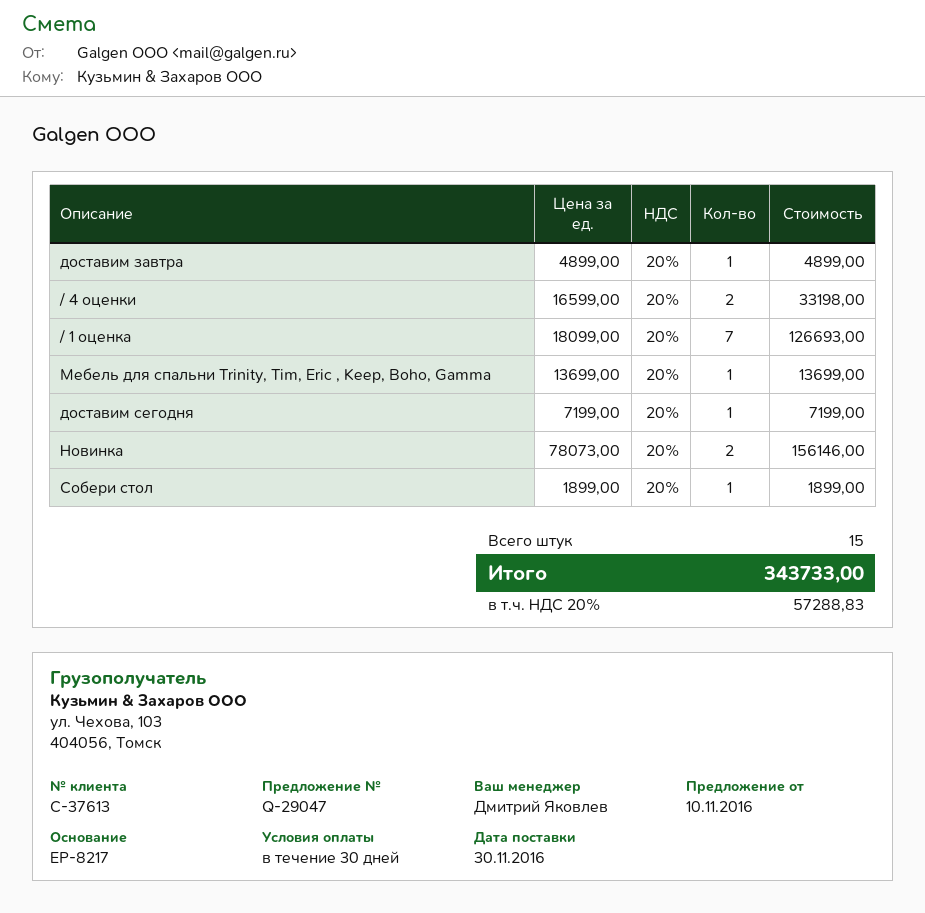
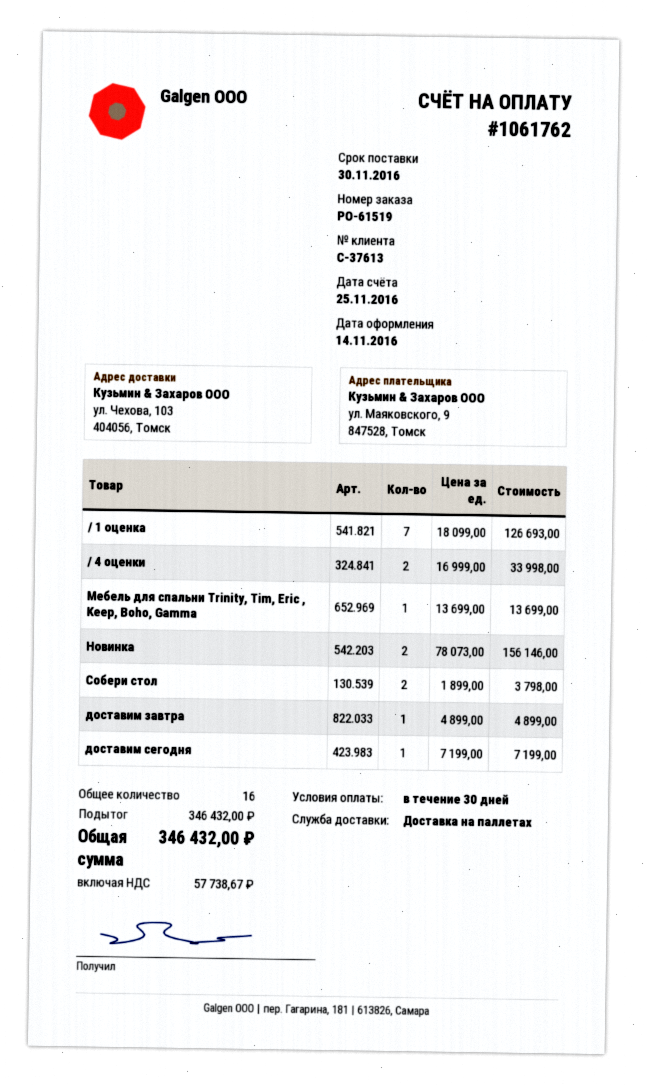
/ 4 оценки: 2 x 16599.00 = 33198.00 -> 2 x 16999.00 = 33998.00
Собери стол: 1 x 1899.00 = 1899.00 -> 2 x 1899.00 = 3798.00
total quantity: 15 -> 16
tax: 57288.83 -> 57738.67
total: 343733.00 -> 346432.00

